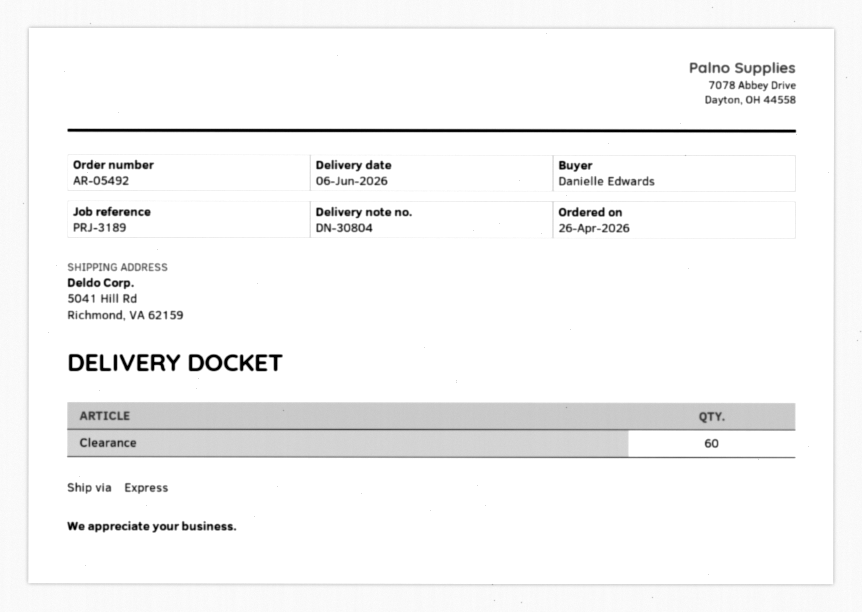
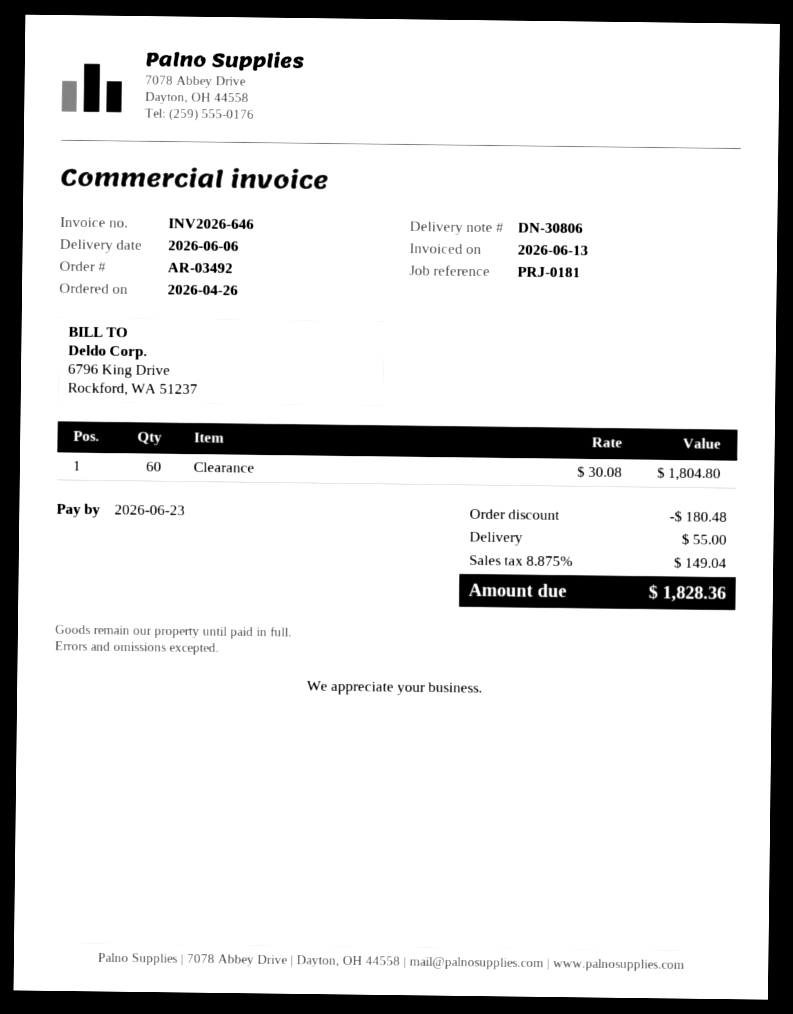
order number: AR-05492 -> AR-03492
delivery note number: DN-30804 -> DN-30806
reference: PRJ-3189 -> PRJ-0181

